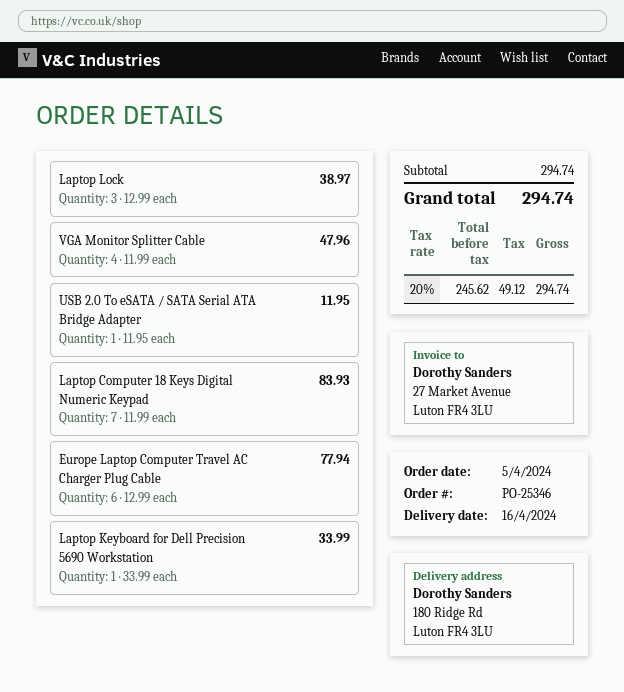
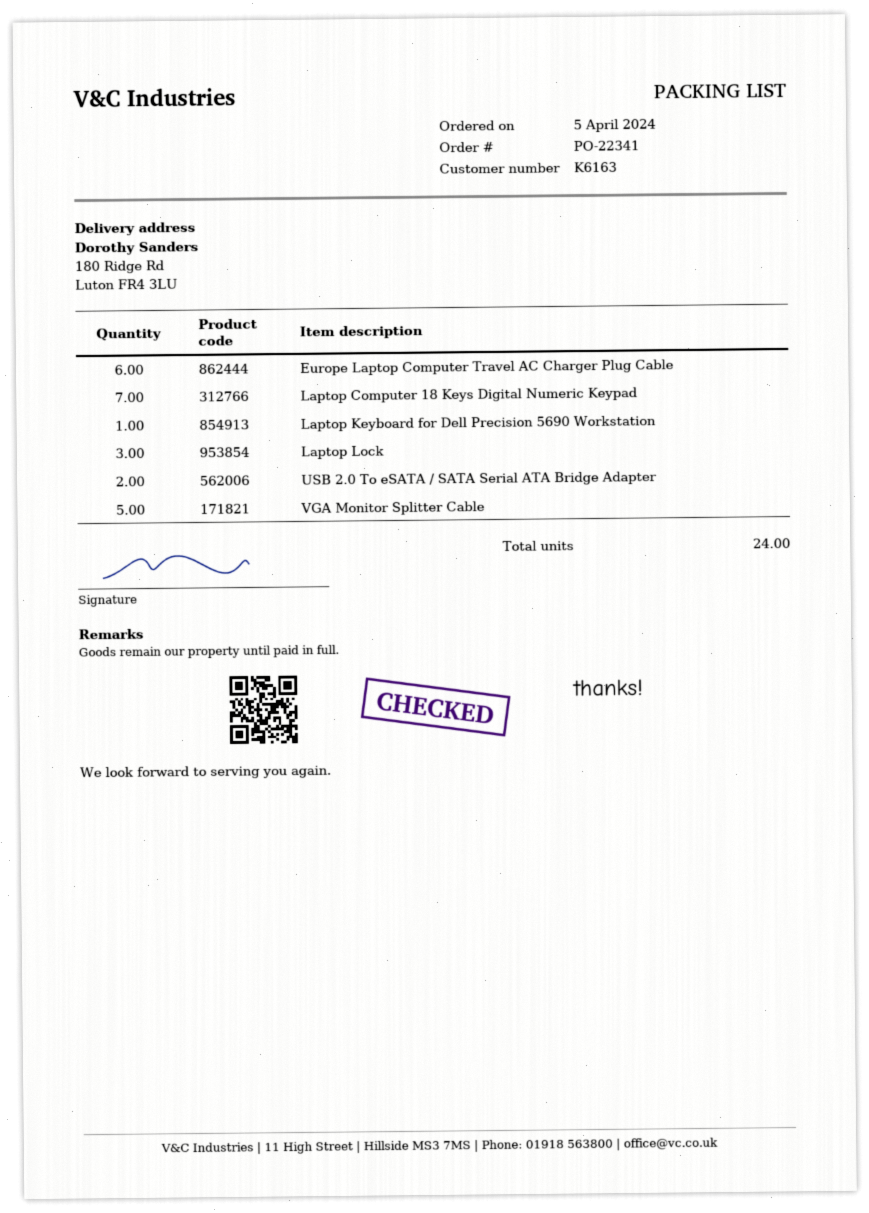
order number: PO-25346 -> PO-22341
VGA Monitor Splitter Cable: 4 -> 5
USB 2.0 To eSATA / SATA Serial ATA Bridge Adapter: 1 -> 2

